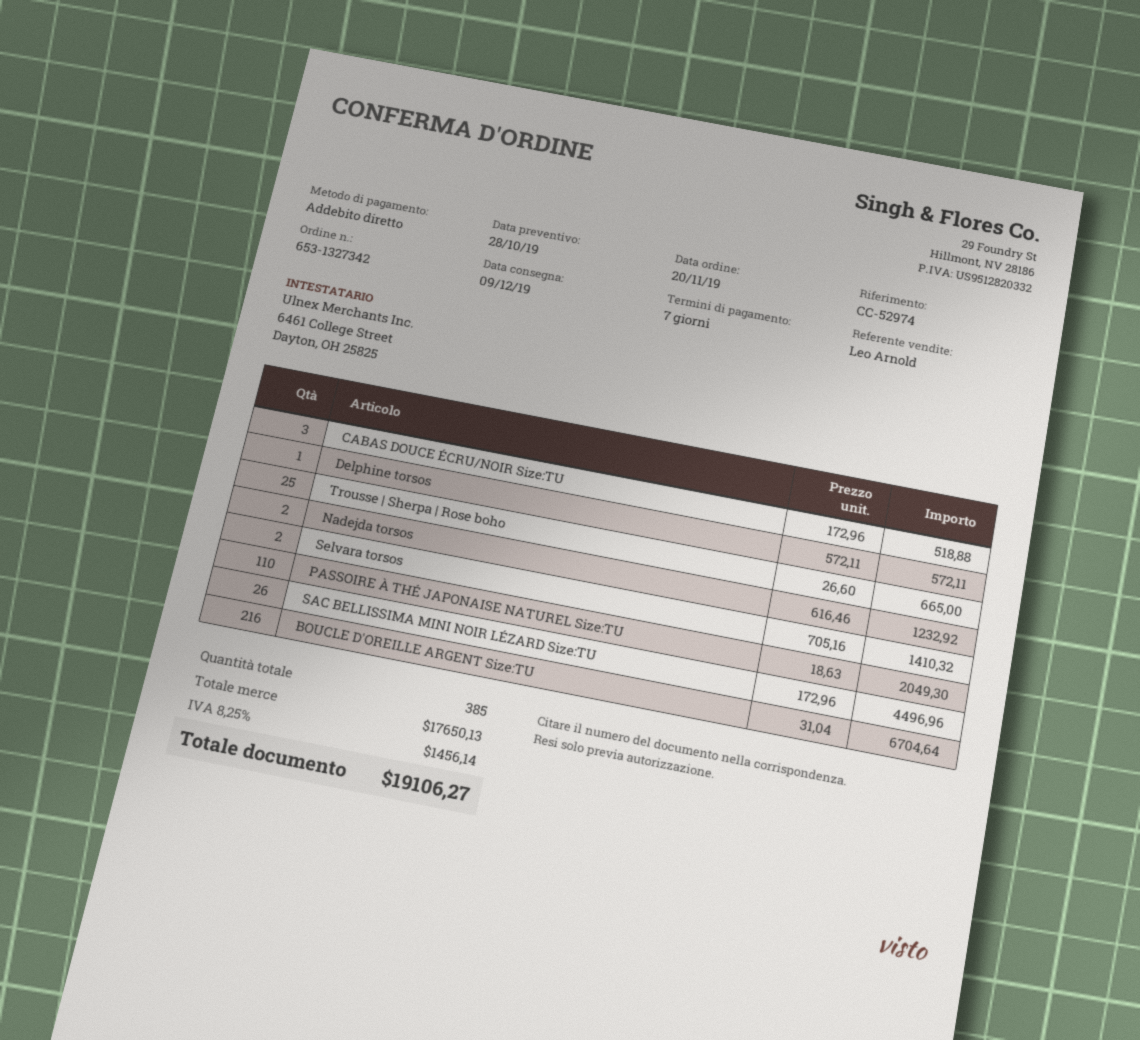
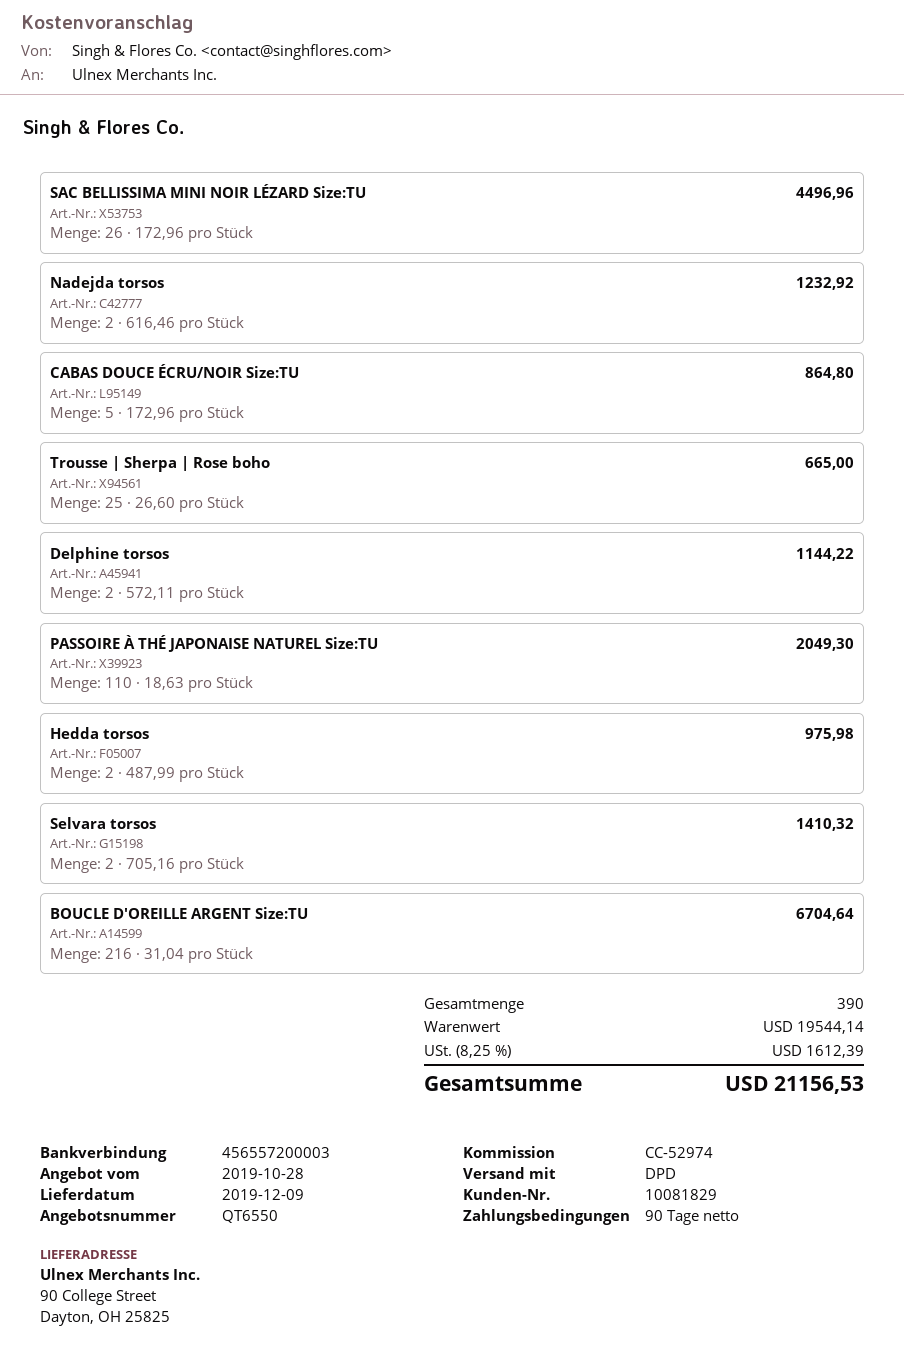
payment terms: 7 days -> 90 days
CABAS DOUCE ÉCRU/NOIR Size:TU: 3 x 172.96 = 518.88 -> 5 x 172.96 = 864.80
Delphine torsos: 1 x 572.11 = 572.11 -> 2 x 572.11 = 1144.22
Hedda torsos: none -> 2 x 487.99 = 975.98
total quantity: 385 -> 390
subtotal: 17650.13 -> 19544.14
tax: 8.25% = 1456.14 -> 8.25% = 1612.39
total: 19106.27 -> 21156.53

